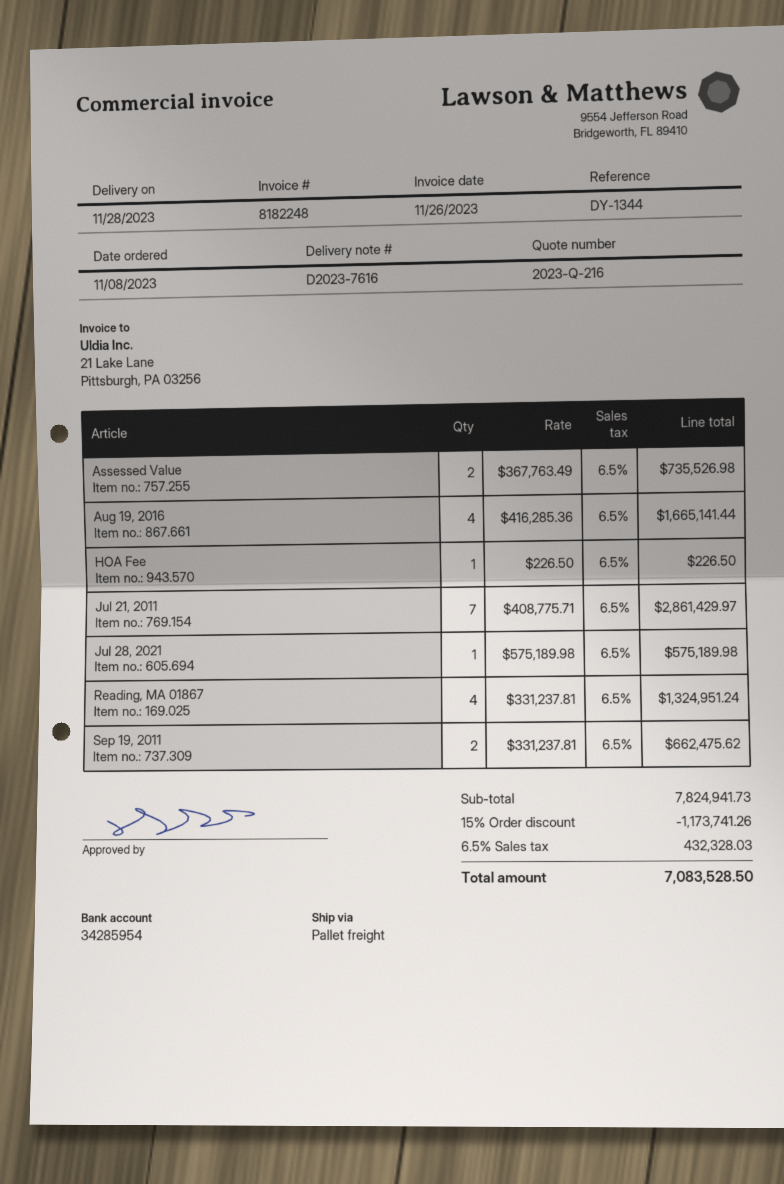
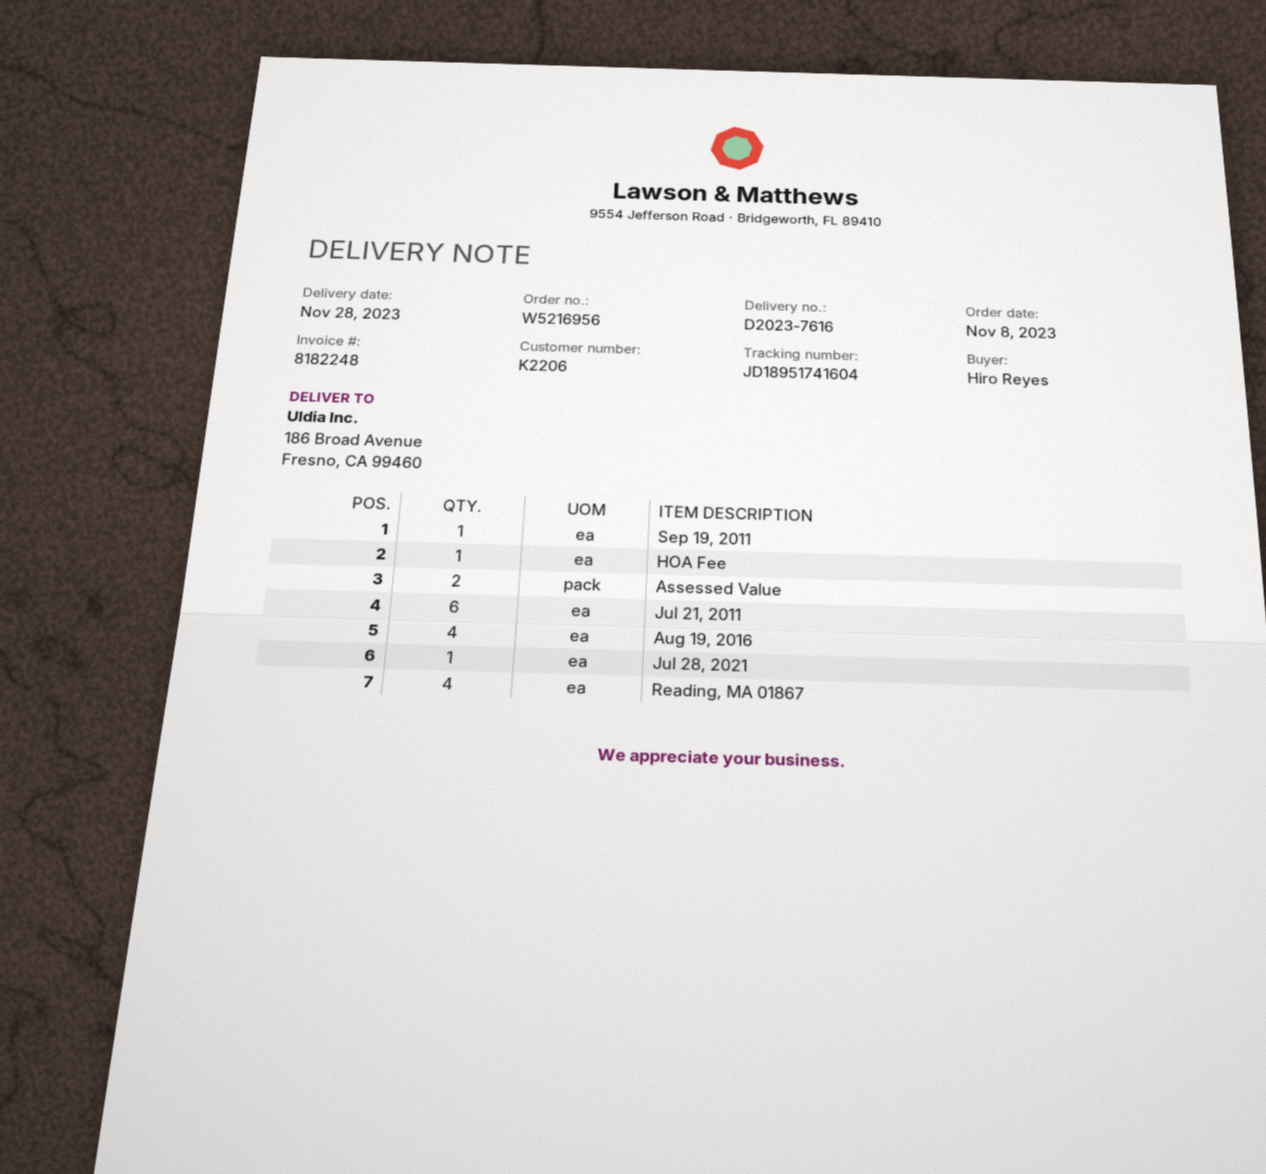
Jul 21, 2011: 7 -> 6
Sep 19, 2011: 2 -> 1

